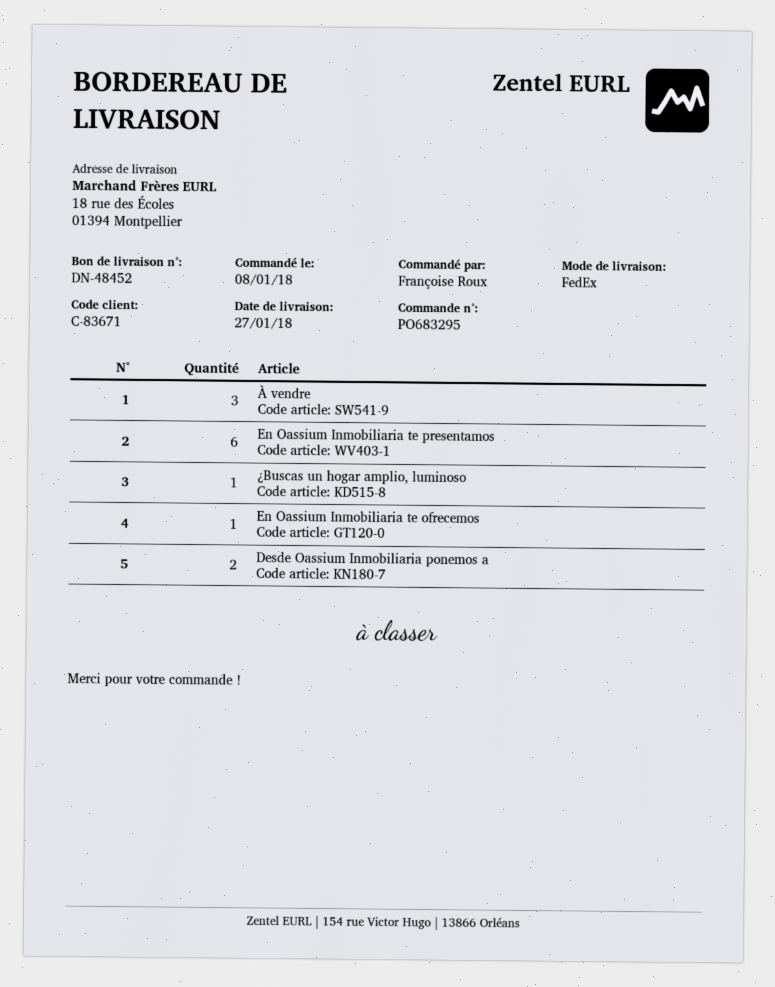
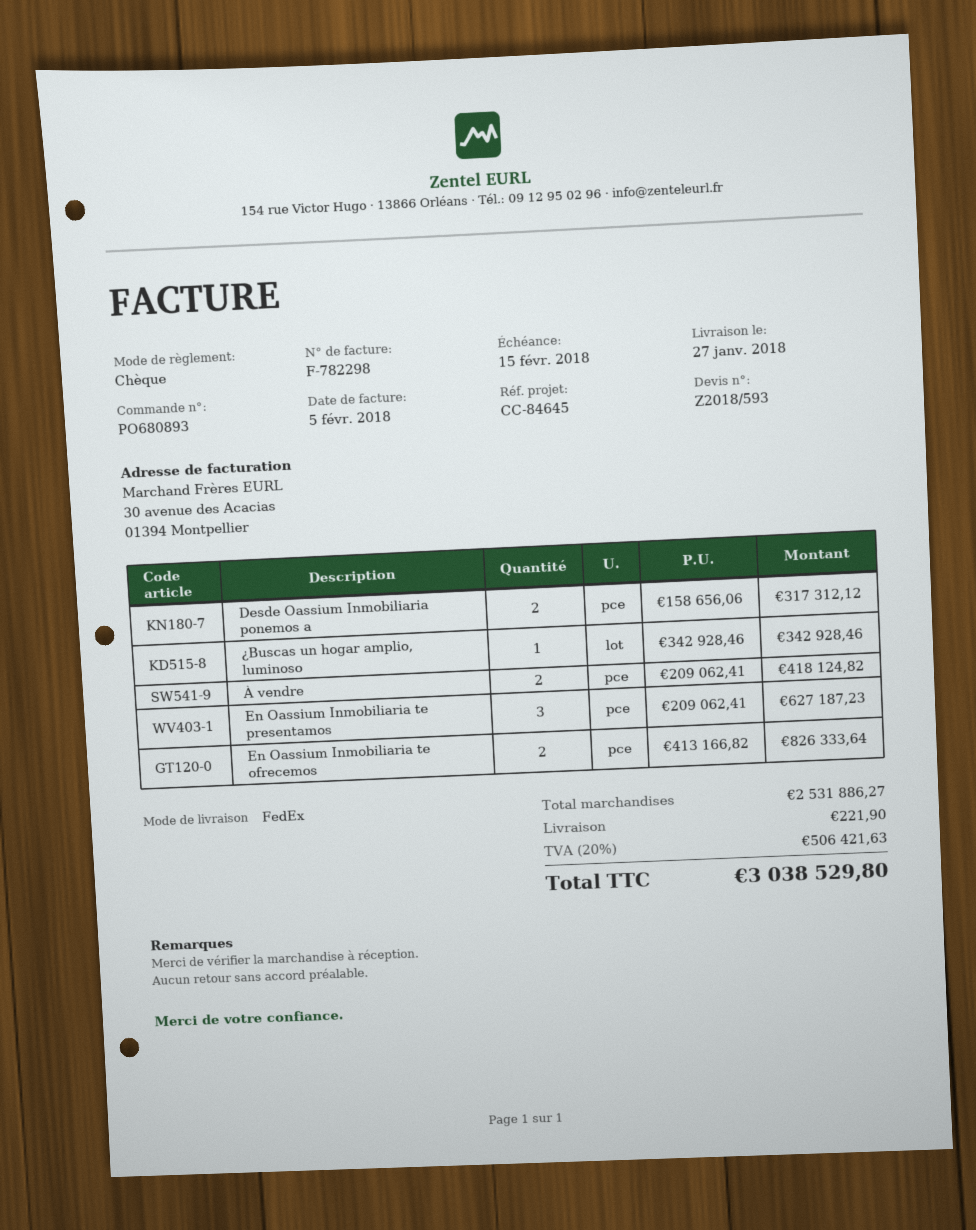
order number: PO683295 -> PO680893
À vendre: 3 -> 2
En Oassium Inmobiliaria te presentamos: 6 -> 3
En Oassium Inmobiliaria te ofrecemos: 1 -> 2

